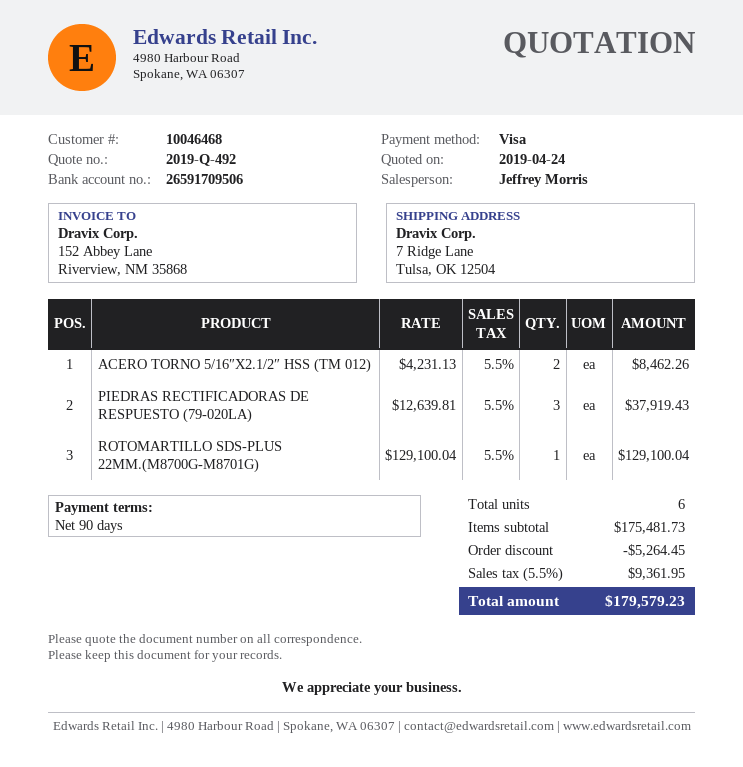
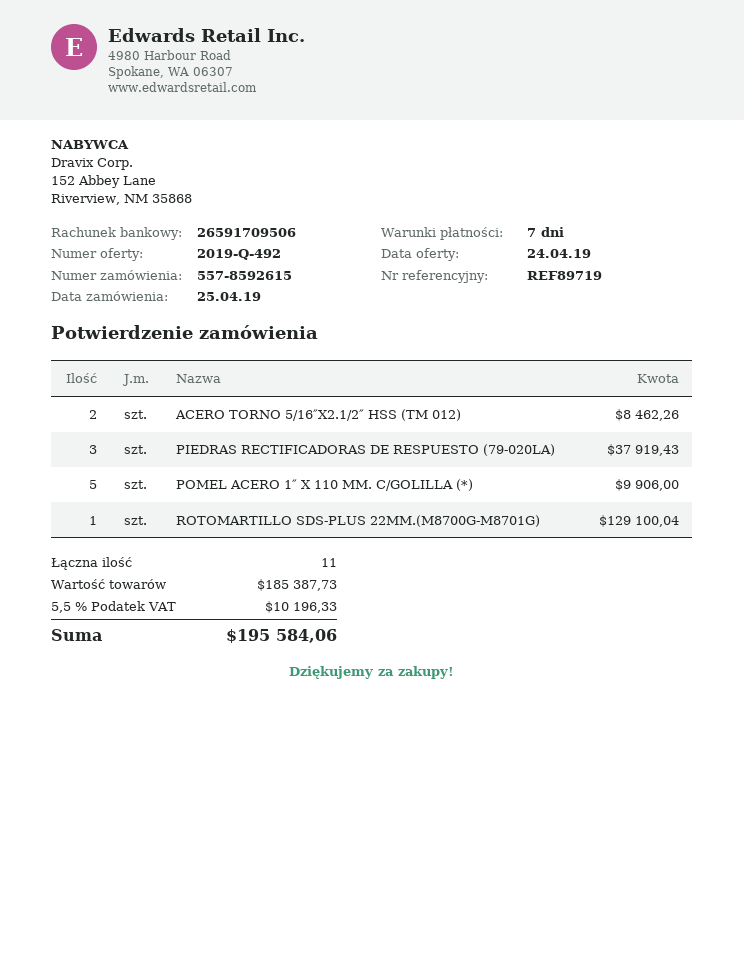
payment terms: 90 days -> 7 days
POMEL ACERO 1″ X 110 MM. C/GOLILLA (*): none -> 5 for 9906.00
total quantity: 6 -> 11
subtotal: 175481.73 -> 185387.73
discount: 5264.45 -> none
tax: 5.5% = 9361.95 -> 5.5% = 10196.33
total: 179579.23 -> 195584.06

